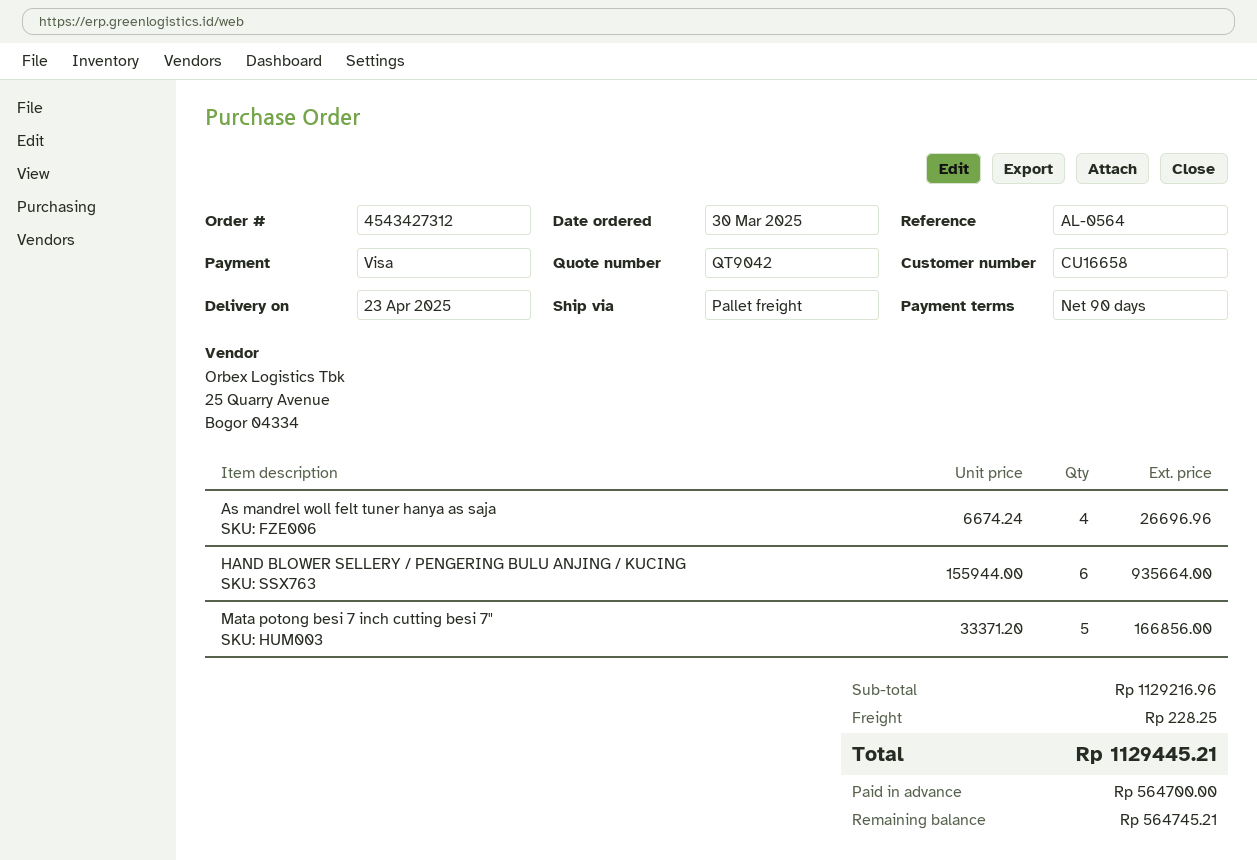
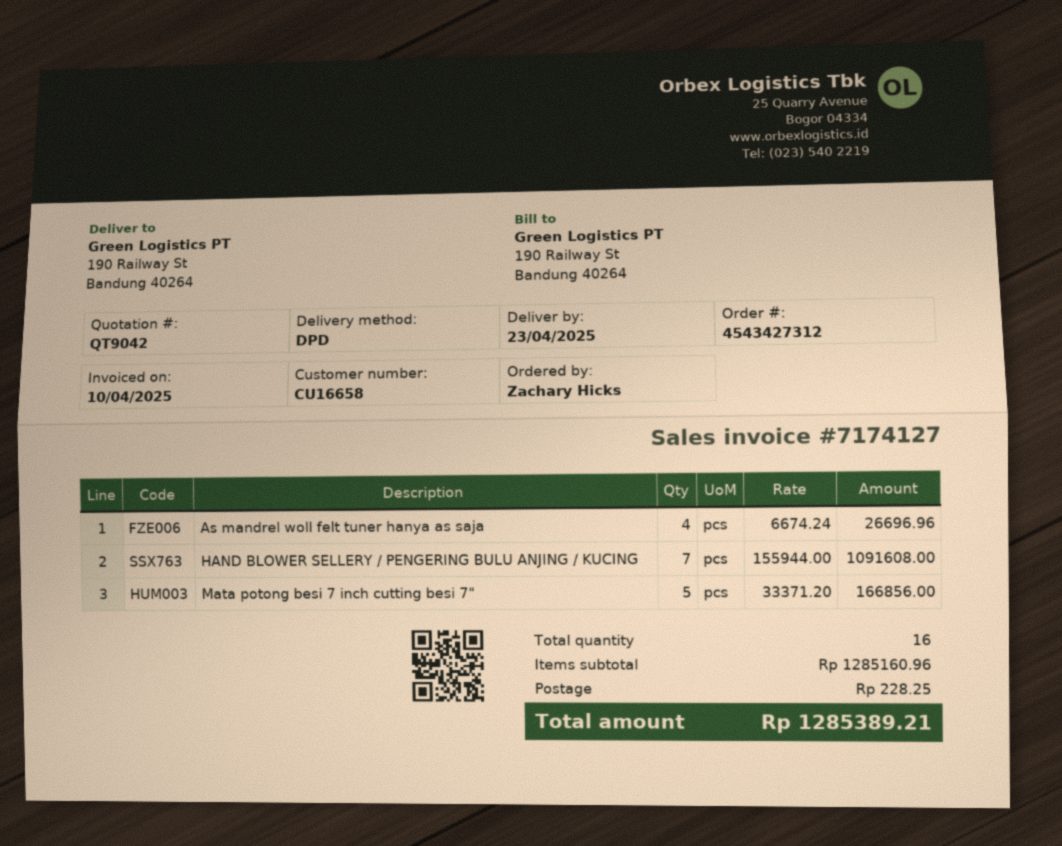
shipping method: pallet freight -> DPD
HAND BLOWER SELLERY / PENGERING BULU ANJING / KUCING: 6 x 155944.00 = 935664.00 -> 7 x 155944.00 = 1091608.00
subtotal: 1129216.96 -> 1285160.96
total: 1129445.21 -> 1285389.21

